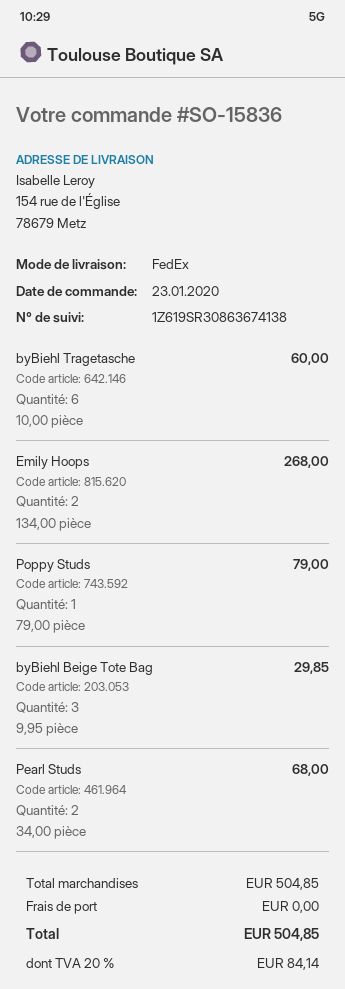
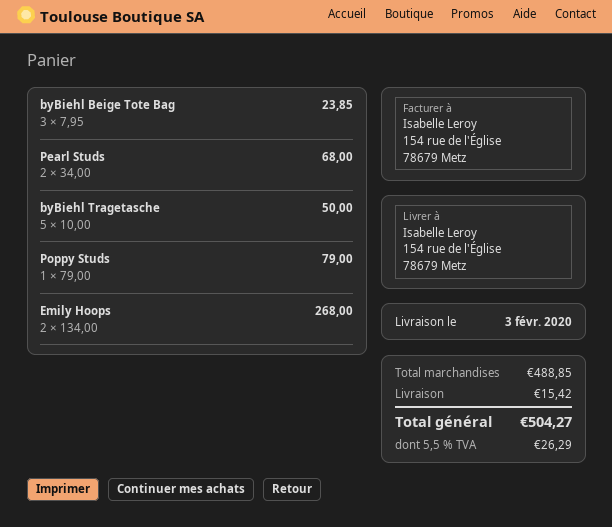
byBiehl Tragetasche: 6 x 10.00 = 60.00 -> 5 x 10.00 = 50.00
byBiehl Beige Tote Bag: 3 x 9.95 = 29.85 -> 3 x 7.95 = 23.85
subtotal: 504.85 -> 488.85
shipping: 0.00 -> 15.42
tax: 20% = 84.14 -> 5.5% = 26.29
total: 504.85 -> 504.27

